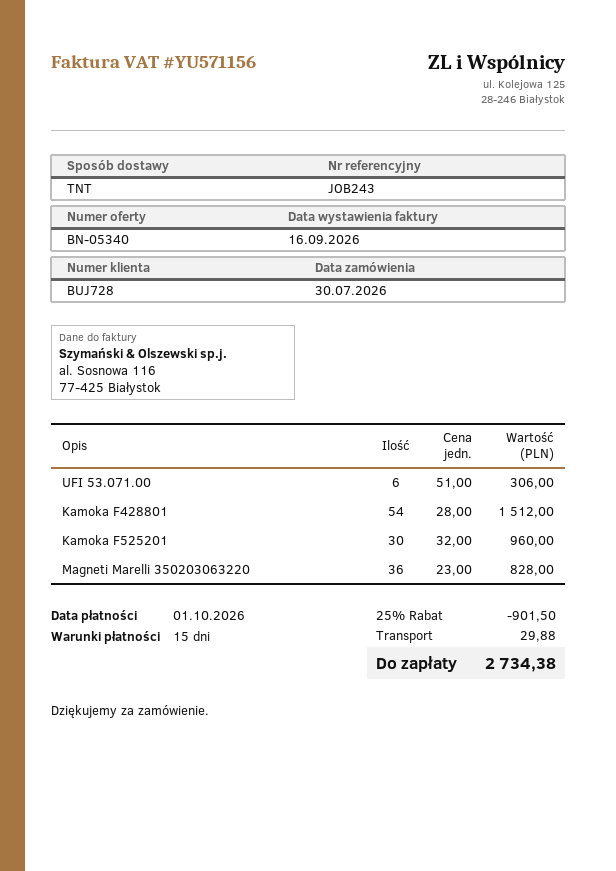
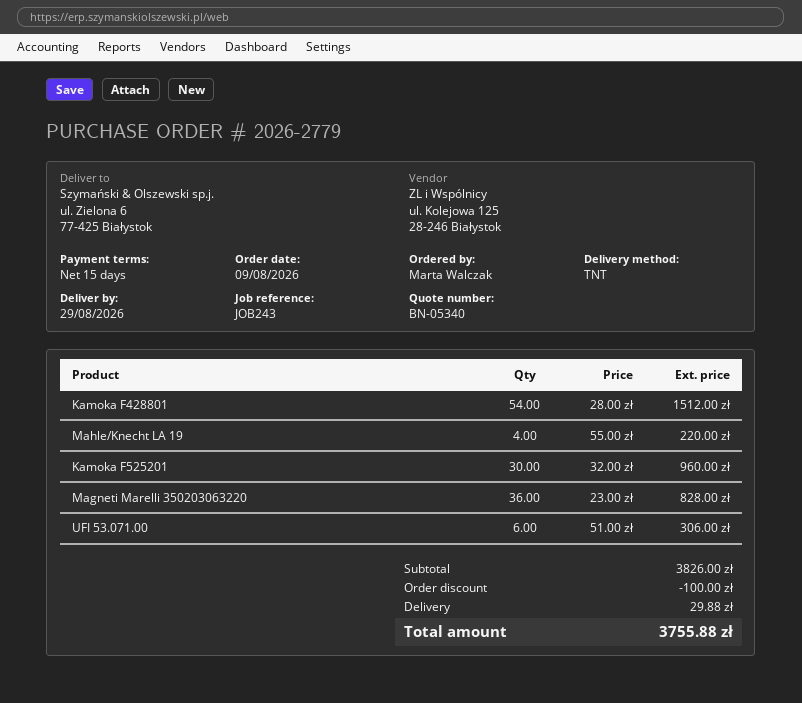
order date: 2026-07-30 -> 2026-08-09
Mahle/Knecht LA 19: none -> 4 x 55.00 = 220.00
discount: 901.50 -> 100.00
total: 2734.38 -> 3755.88

